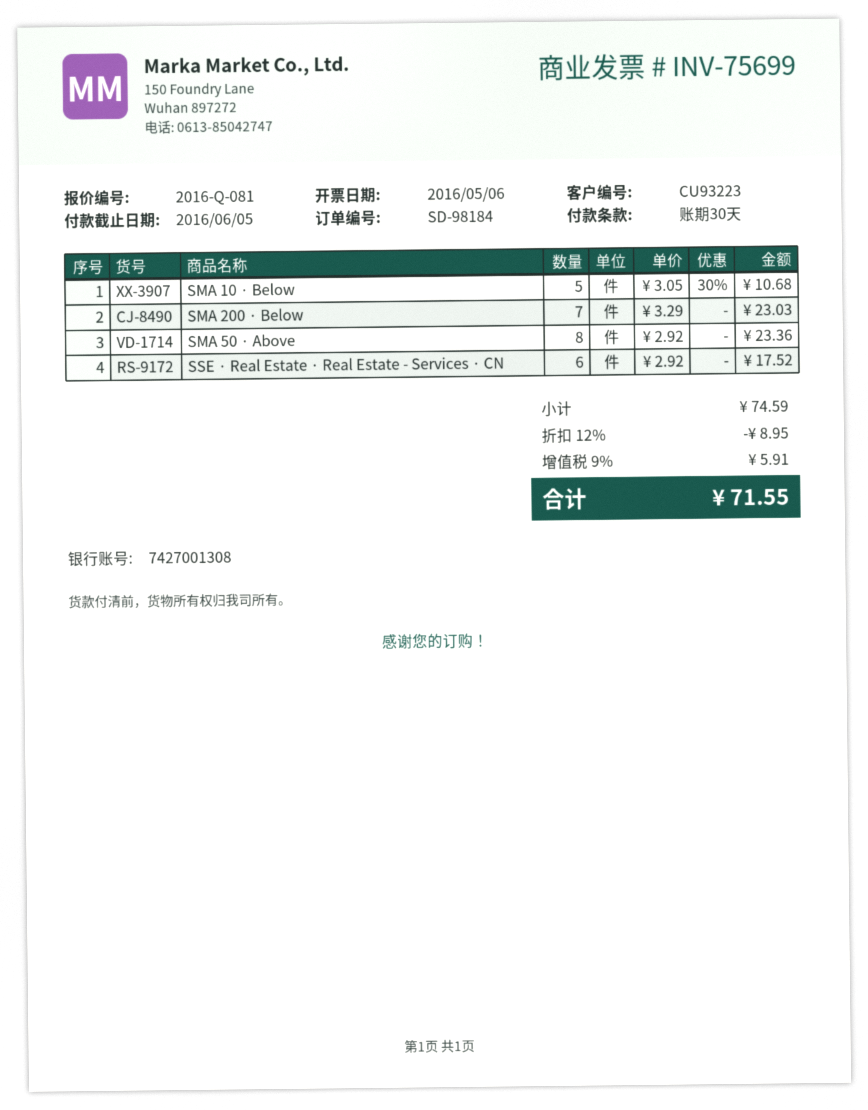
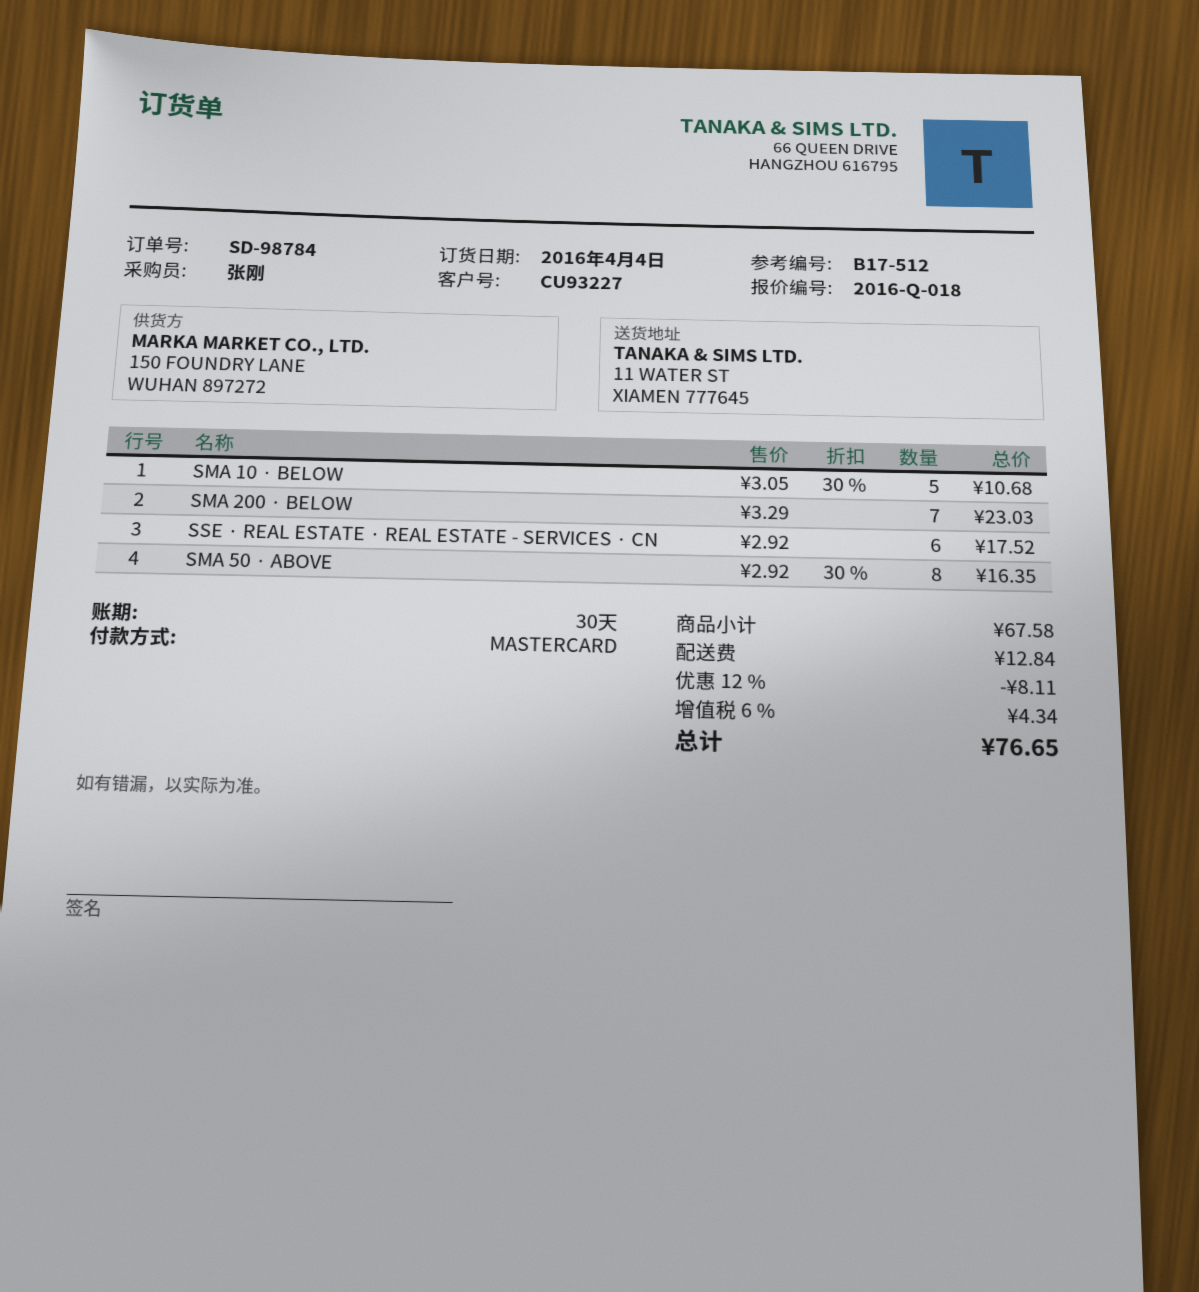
quote number: 2016-Q-081 -> 2016-Q-018
order number: SD-98184 -> SD-98784
customer number: CU93223 -> CU93227
SMA 50 · Above: 8 x 2.92 = 23.36 -> 8 x 2.92 - 30% = 16.35
subtotal: 74.59 -> 67.58
discount: 12% = 8.95 -> 12% = 8.11
shipping: none -> 12.84
tax: 9% = 5.91 -> 6% = 4.34
total: 71.55 -> 76.65

